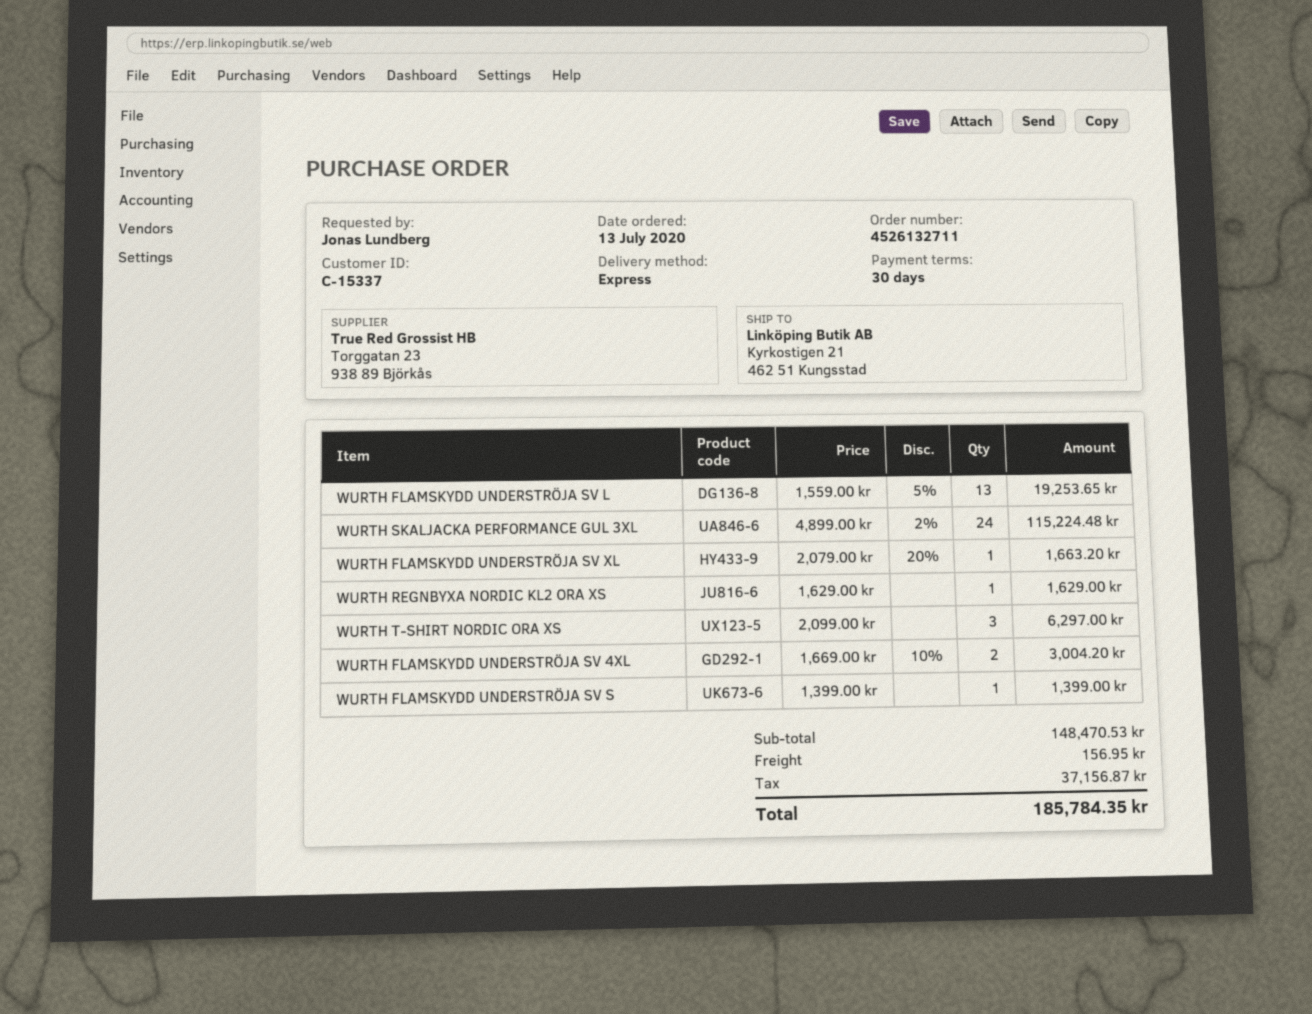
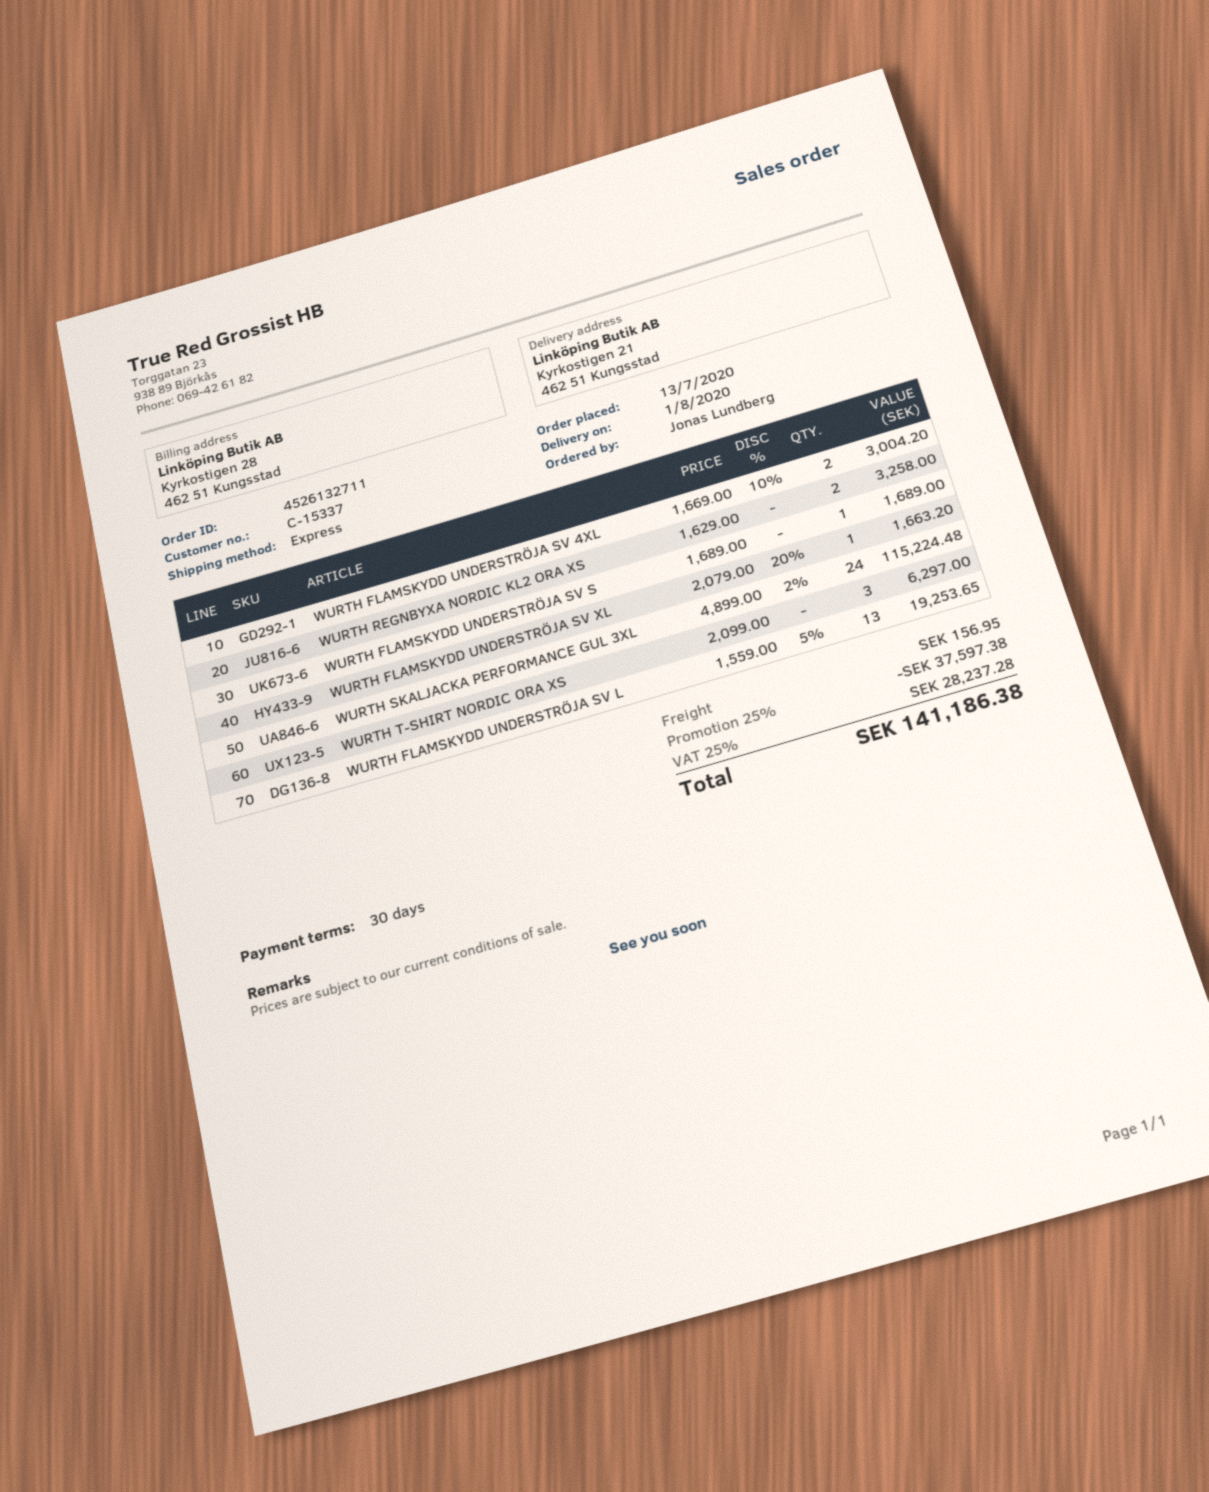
WURTH REGNBYXA NORDIC KL2 ORA XS: 1 x 1629.00 = 1629.00 -> 2 x 1629.00 = 3258.00
WURTH FLAMSKYDD UNDERSTRÖJA SV S: 1 x 1399.00 = 1399.00 -> 1 x 1689.00 = 1689.00
discount: none -> 25% = 37597.38
tax: 37156.87 -> 28237.28
total: 185784.35 -> 141186.38

